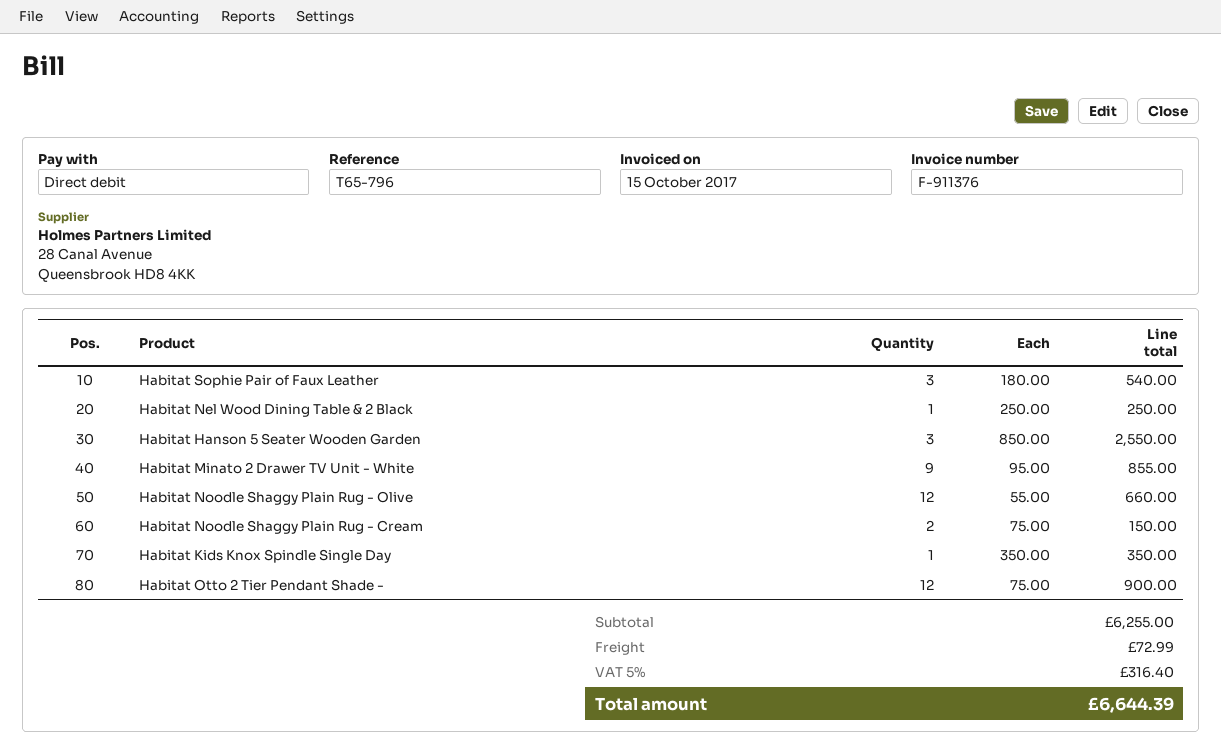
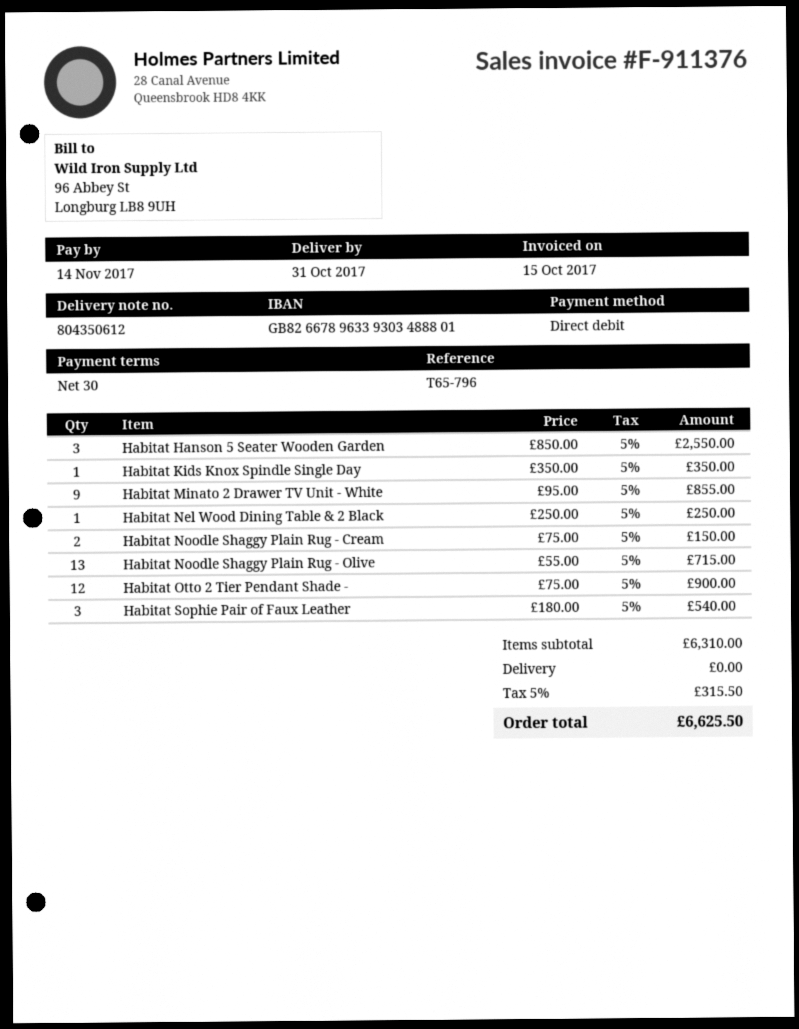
Habitat Noodle Shaggy Plain Rug - Olive: 12 x 55.00 = 660.00 -> 13 x 55.00 = 715.00
subtotal: 6255.00 -> 6310.00
shipping: 72.99 -> 0.00
tax: 5% = 316.40 -> 5% = 315.50
total: 6644.39 -> 6625.50

